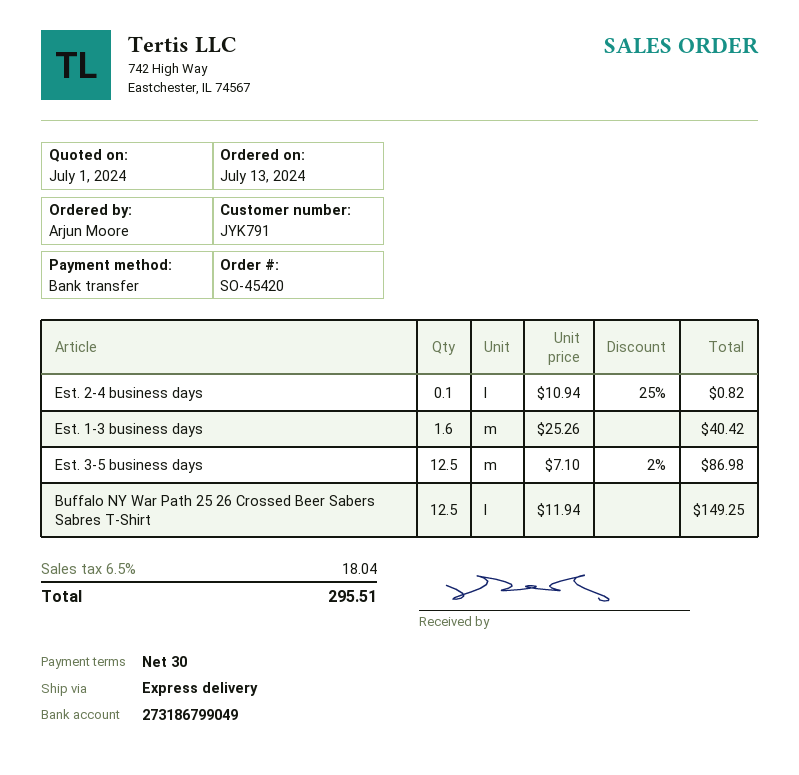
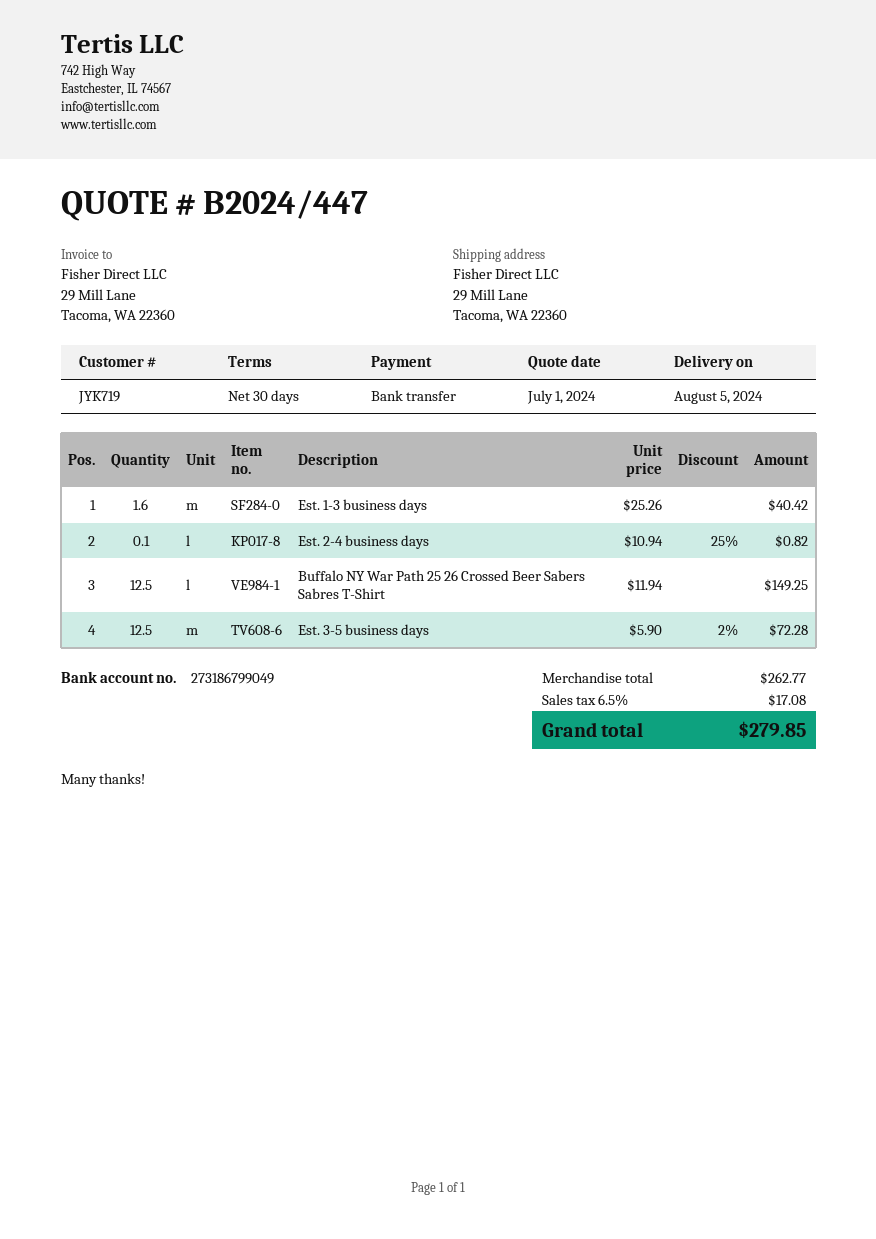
customer number: JYK791 -> JYK719
Est. 3-5 business days: 12.5 x 7.10 - 2% = 86.98 -> 12.5 x 5.90 - 2% = 72.28
tax: 6.5% = 18.04 -> 6.5% = 17.08
total: 295.51 -> 279.85

